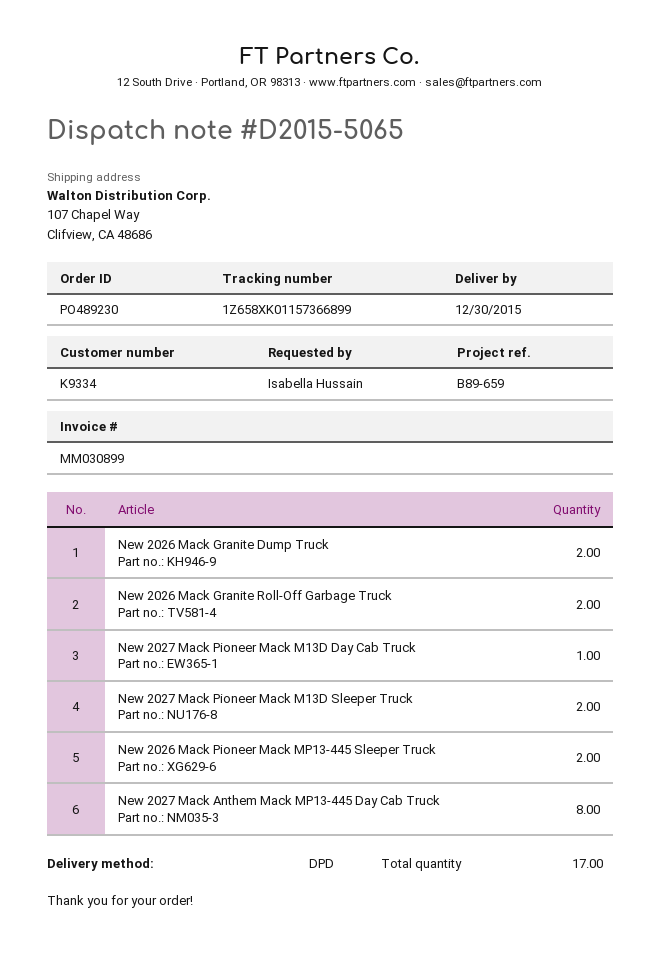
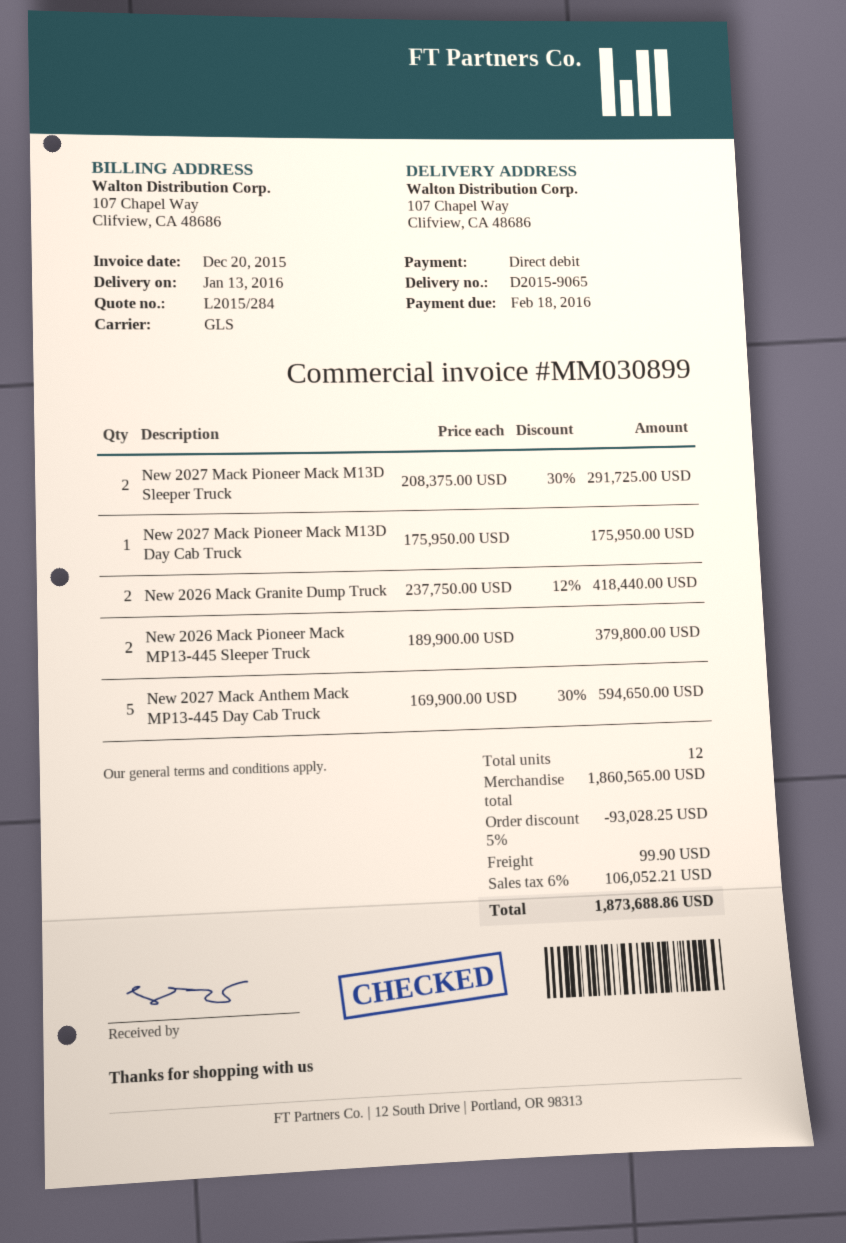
delivery note number: D2015-5065 -> D2015-9065
delivery date: 2015-12-30 -> 2016-01-13
shipping method: DPD -> GLS
New 2026 Mack Granite Roll-Off Garbage Truck: 2 -> none
New 2027 Mack Anthem Mack MP13-445 Day Cab Truck: 8 -> 5
total quantity: 17 -> 12

